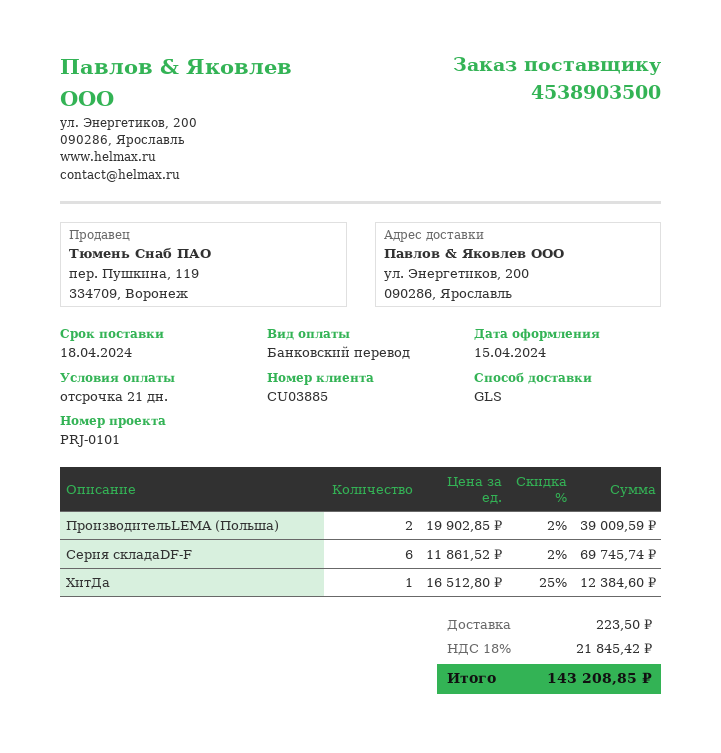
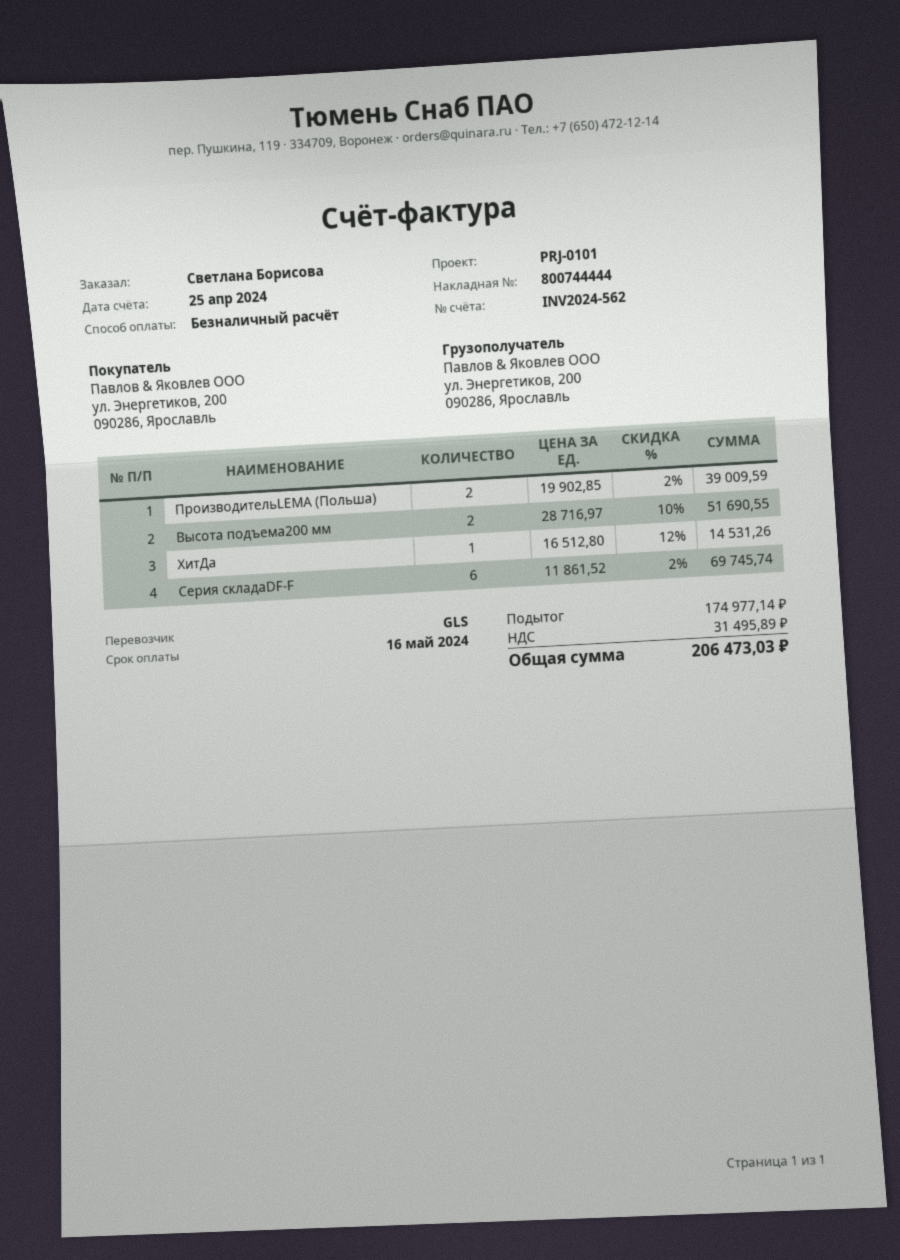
ХитДа: 1 x 16512.80 - 25% = 12384.60 -> 1 x 16512.80 - 12% = 14531.26
Высота подъема200 мм: none -> 2 x 28716.97 - 10% = 51690.55
shipping: 223.50 -> none
tax: 21845.42 -> 31495.89
total: 143208.85 -> 206473.03

